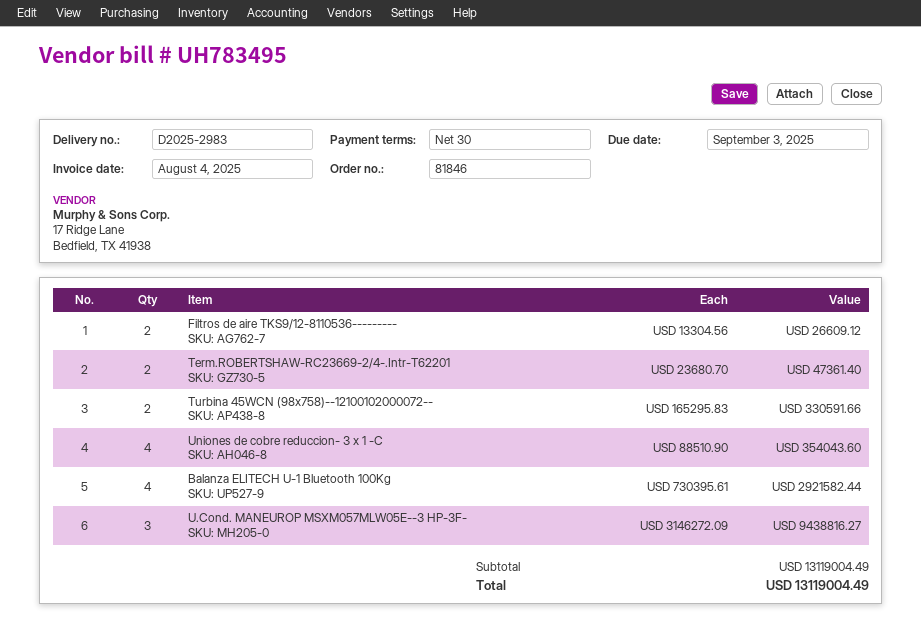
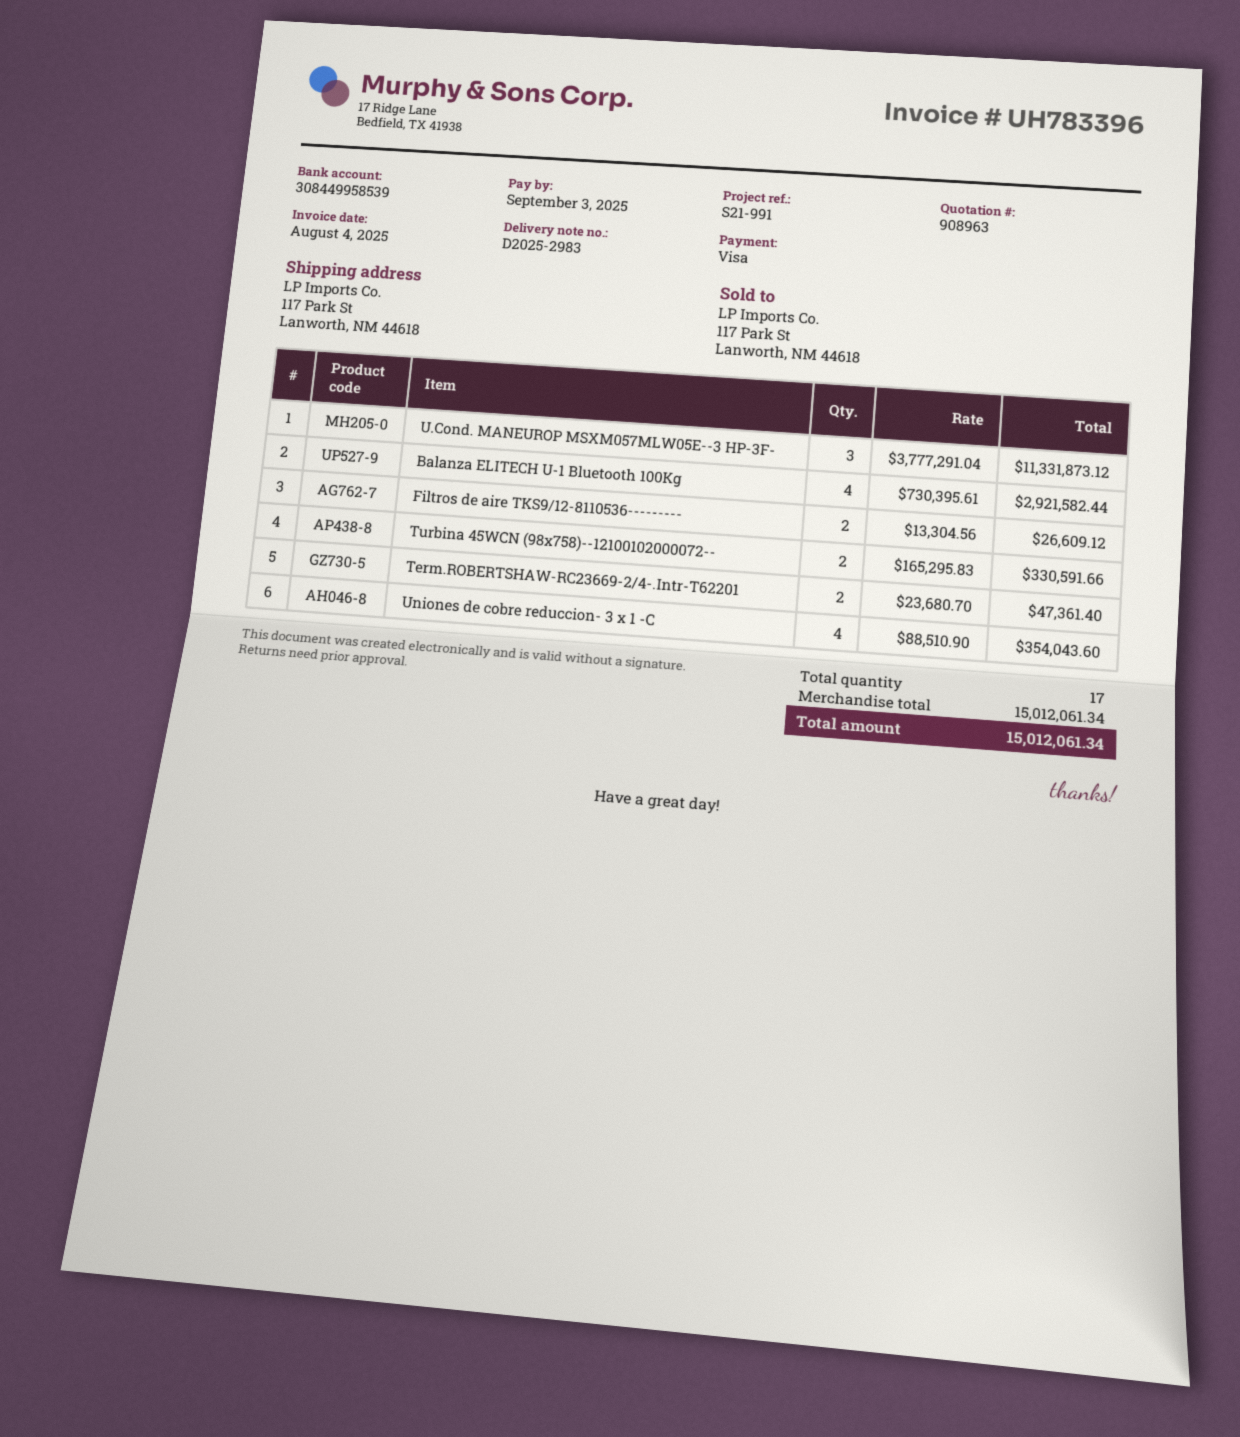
invoice number: UH783495 -> UH783396
U.Cond. MANEUROP MSXM057MLW05E--3 HP-3F-: 3 x 3146272.09 = 9438816.27 -> 3 x 3777291.04 = 11331873.12
subtotal: 13119004.49 -> 15012061.34
total: 13119004.49 -> 15012061.34

